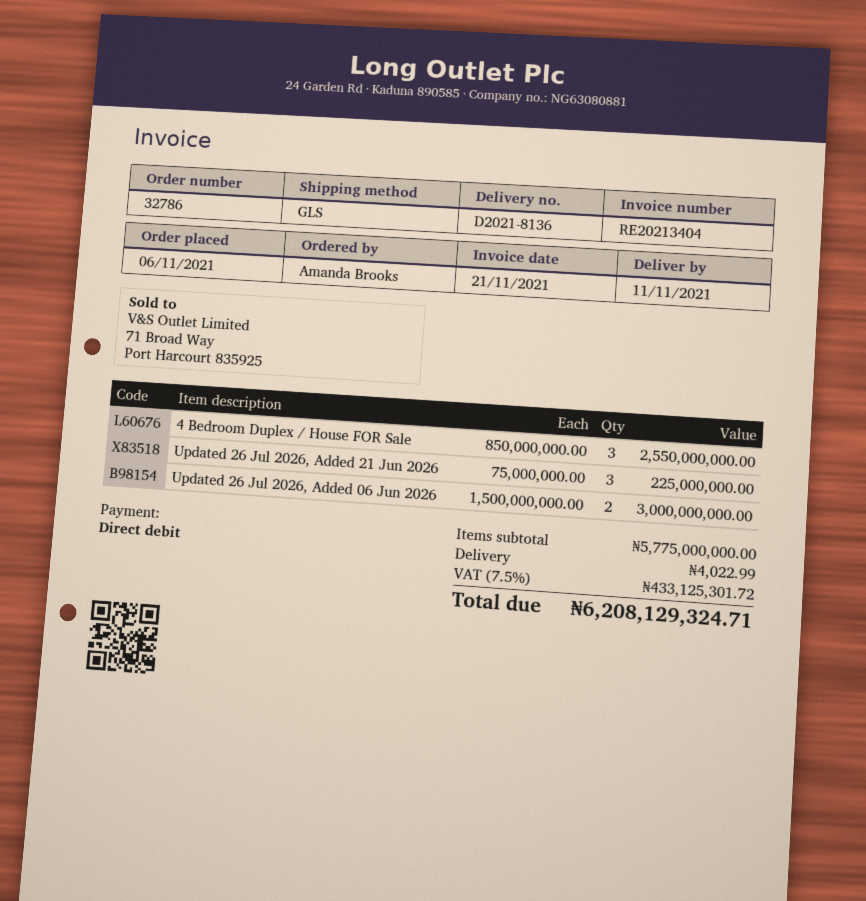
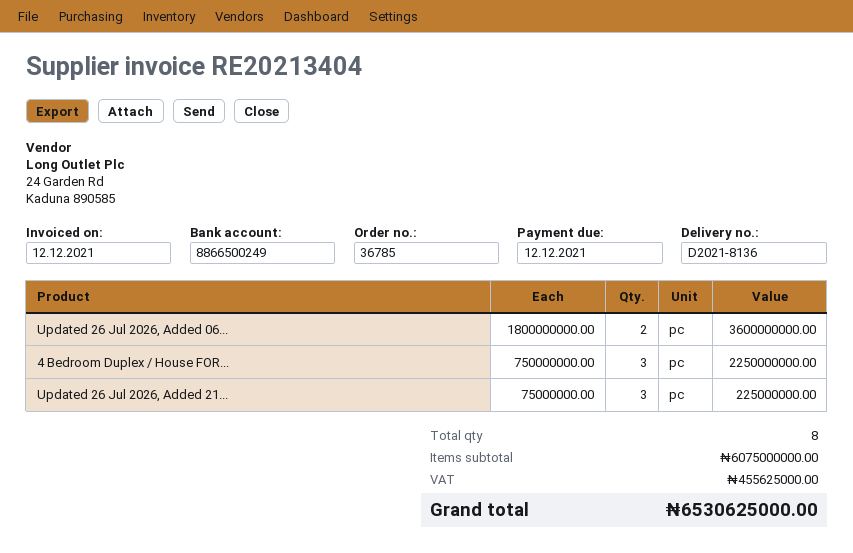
order number: 32786 -> 36785
invoice date: 2021-11-21 -> 2021-12-12
4 Bedroom Duplex / House FOR Sale: 3 x 850000000.00 = 2550000000.00 -> 3 x 750000000.00 = 2250000000.00
Updated 26 Jul 2026, Added 06 Jun 2026: 2 x 1500000000.00 = 3000000000.00 -> 2 x 1800000000.00 = 3600000000.00
subtotal: 5775000000.00 -> 6075000000.00
shipping: 4022.99 -> none
tax: 433125301.72 -> 455625000.00
total: 6208129324.71 -> 6530625000.00

